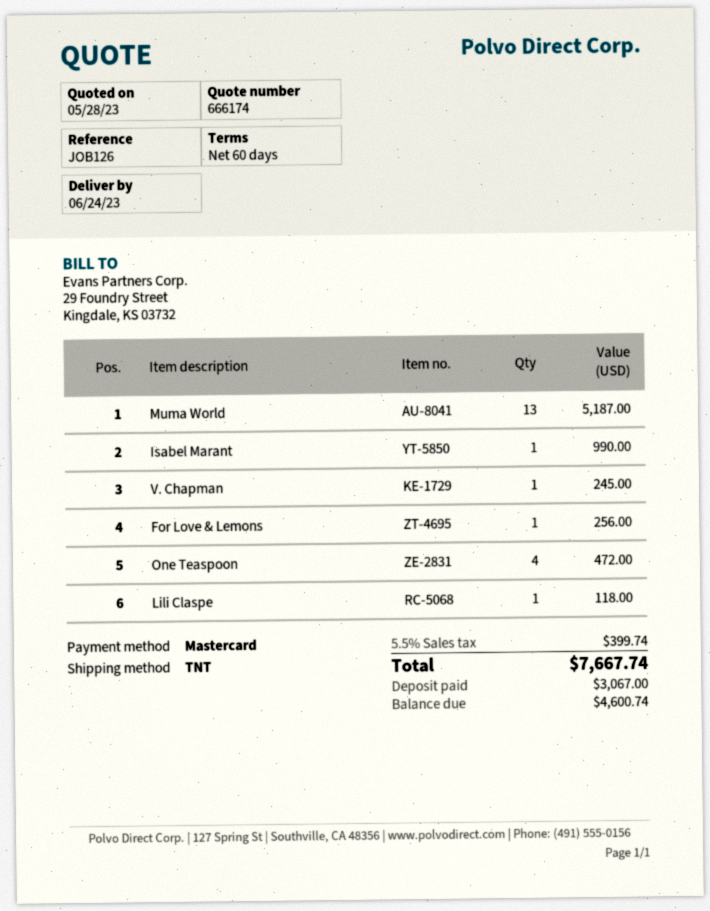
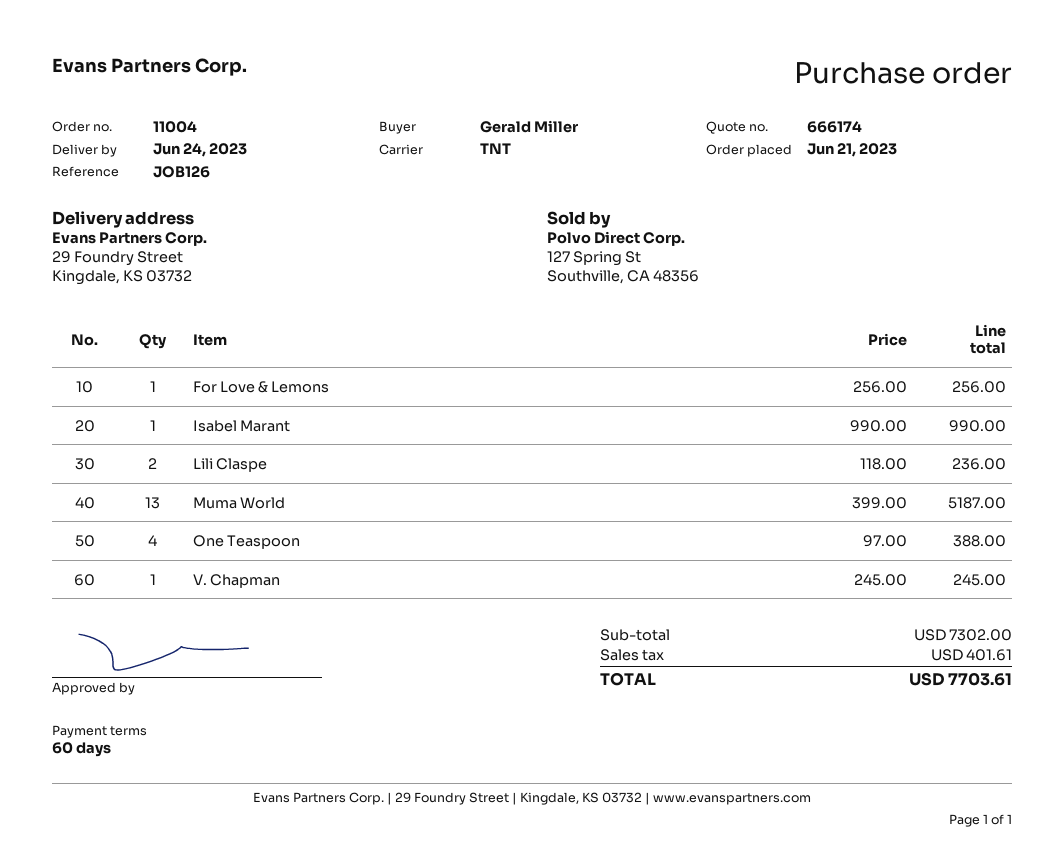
One Teaspoon: 4 for 472.00 -> 4 for 388.00
Lili Claspe: 1 for 118.00 -> 2 for 236.00
tax: 399.74 -> 401.61
total: 7667.74 -> 7703.61

